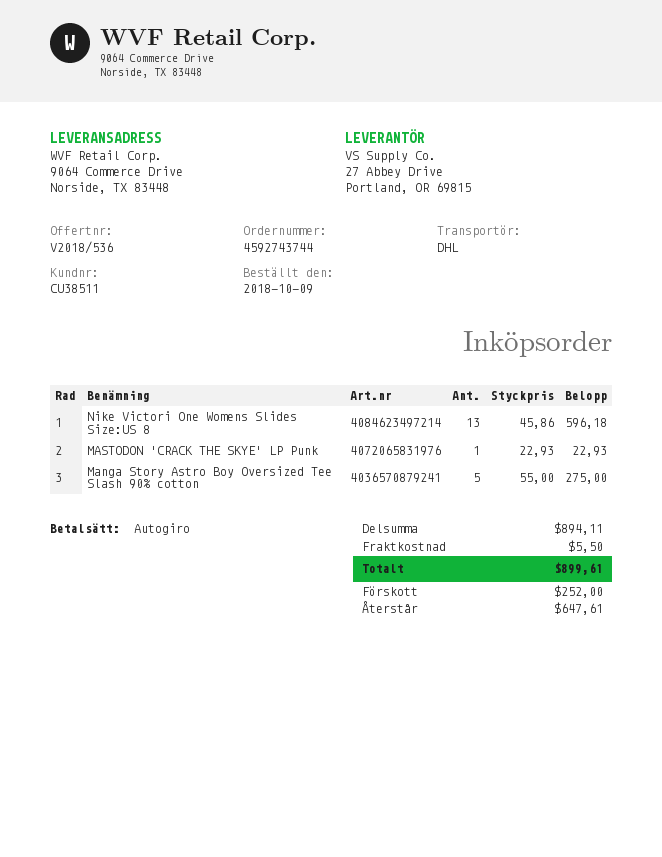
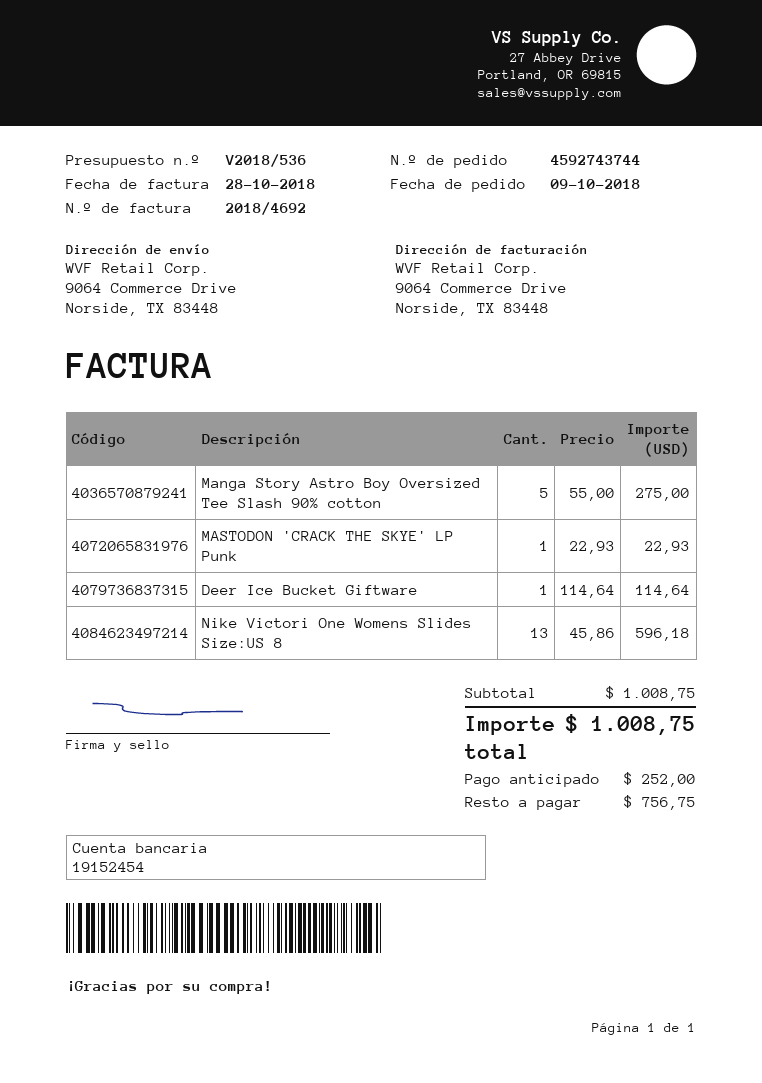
Deer Ice Bucket Giftware: none -> 1 x 114.64 = 114.64
subtotal: 894.11 -> 1008.75
shipping: 5.50 -> none
total: 899.61 -> 1008.75
balance: 647.61 -> 756.75

